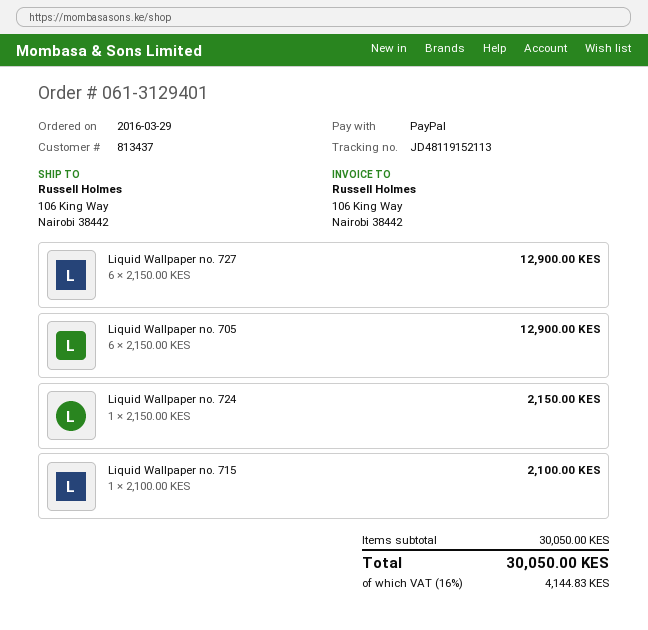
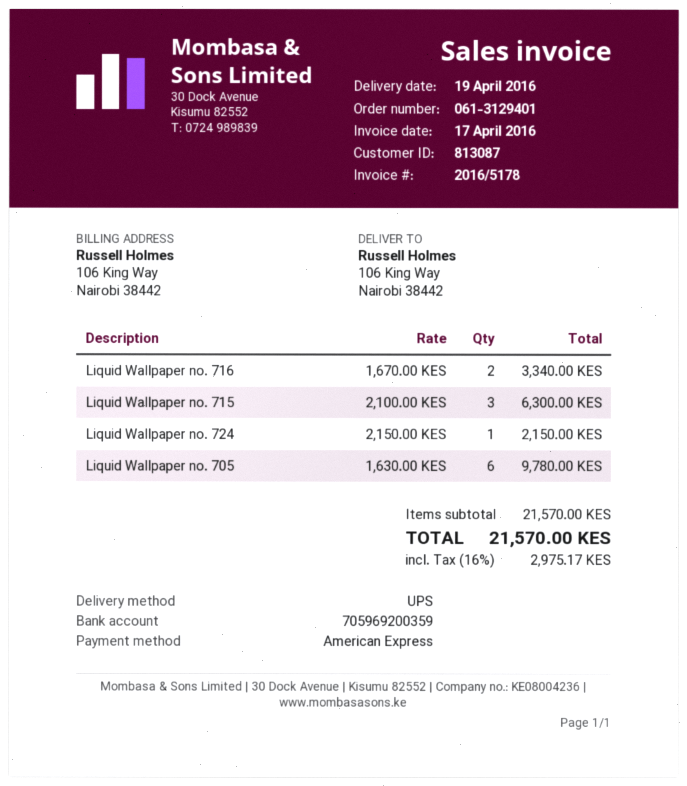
customer number: 813437 -> 813087
payment method: PayPal -> American Express
Liquid Wallpaper no. 727: 6 x 2150.00 = 12900.00 -> none
Liquid Wallpaper no. 705: 6 x 2150.00 = 12900.00 -> 6 x 1630.00 = 9780.00
Liquid Wallpaper no. 715: 1 x 2100.00 = 2100.00 -> 3 x 2100.00 = 6300.00
Liquid Wallpaper no. 716: none -> 2 x 1670.00 = 3340.00
subtotal: 30050.00 -> 21570.00
tax: 16% = 4144.83 -> 16% = 2975.17
total: 30050.00 -> 21570.00

